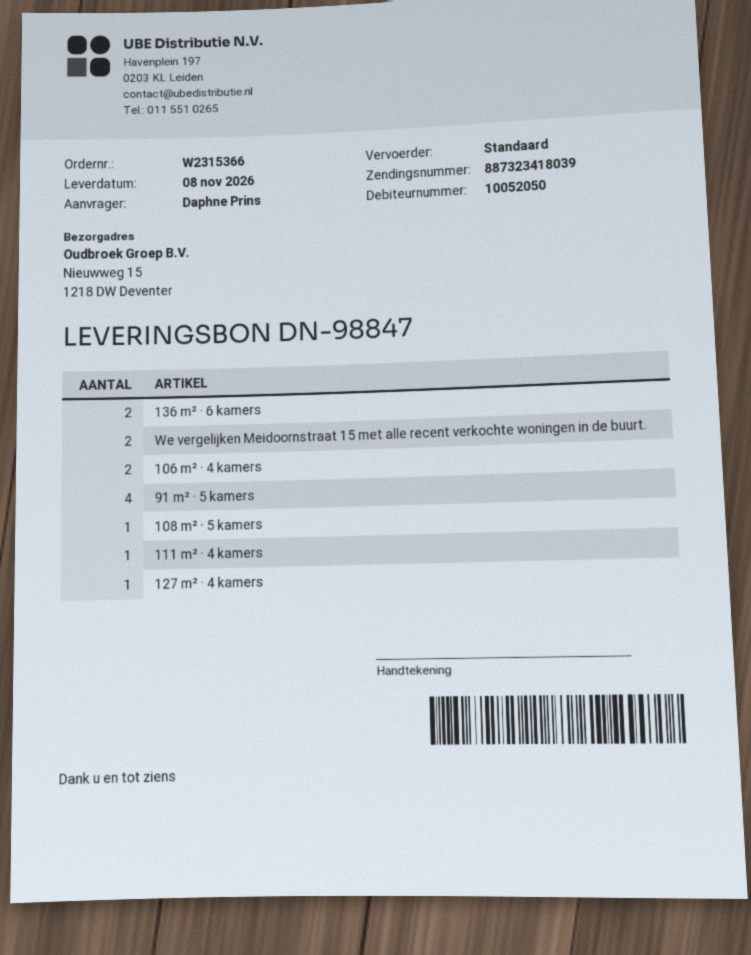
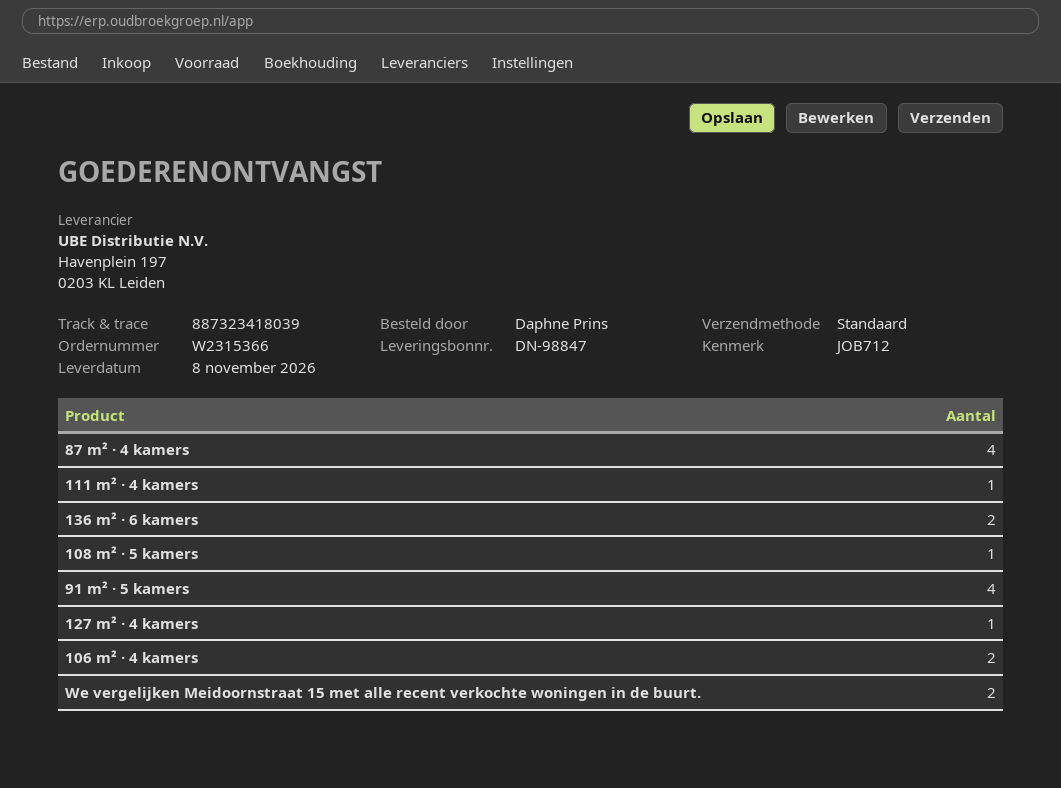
87 m² · 4 kamers: none -> 4

